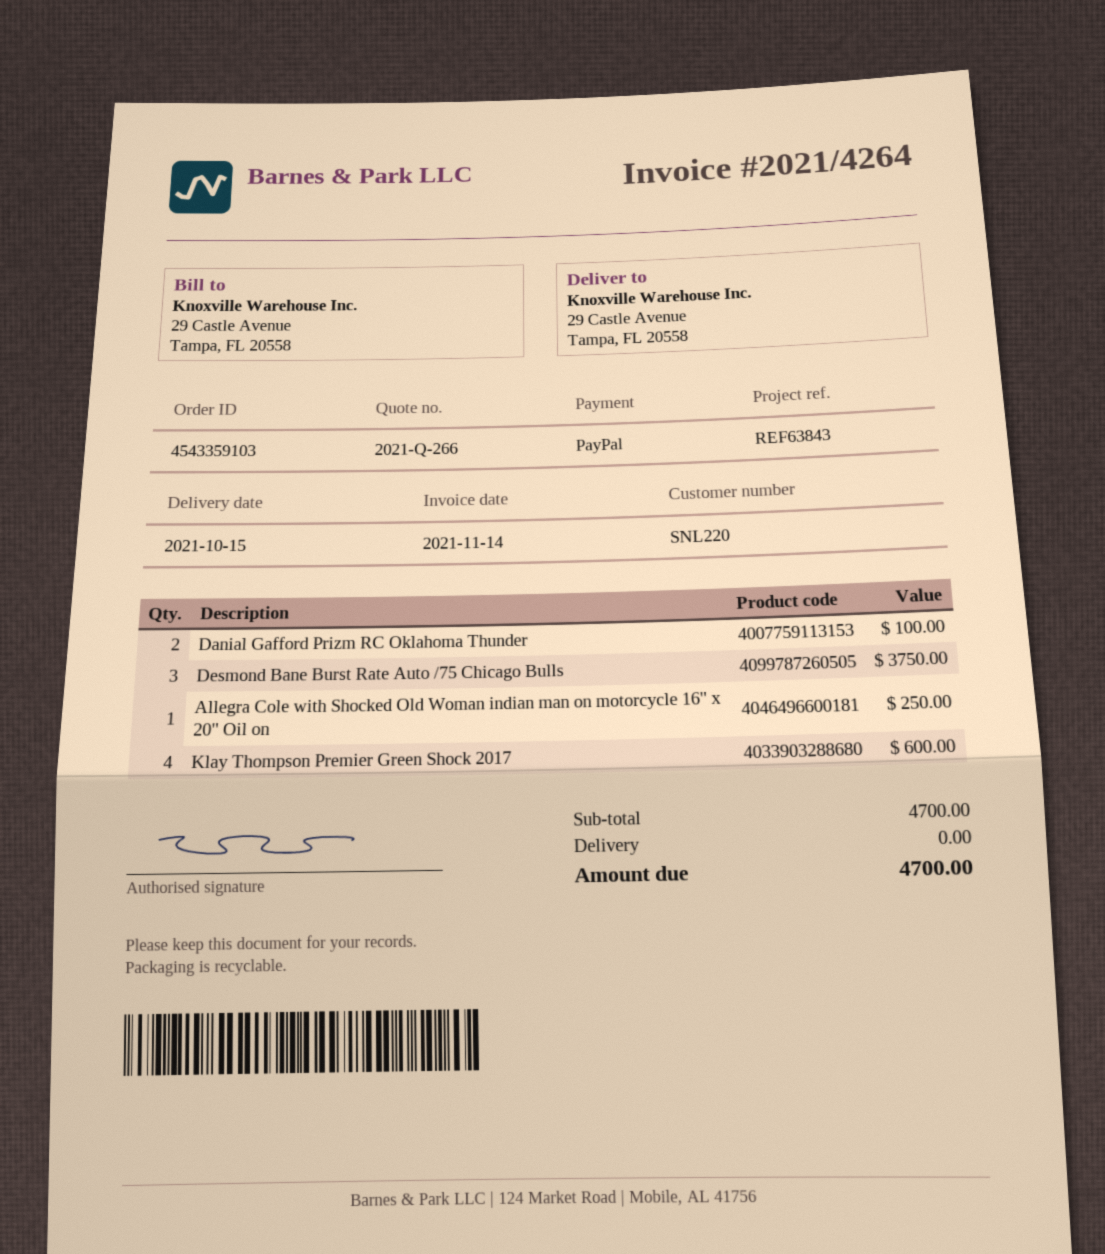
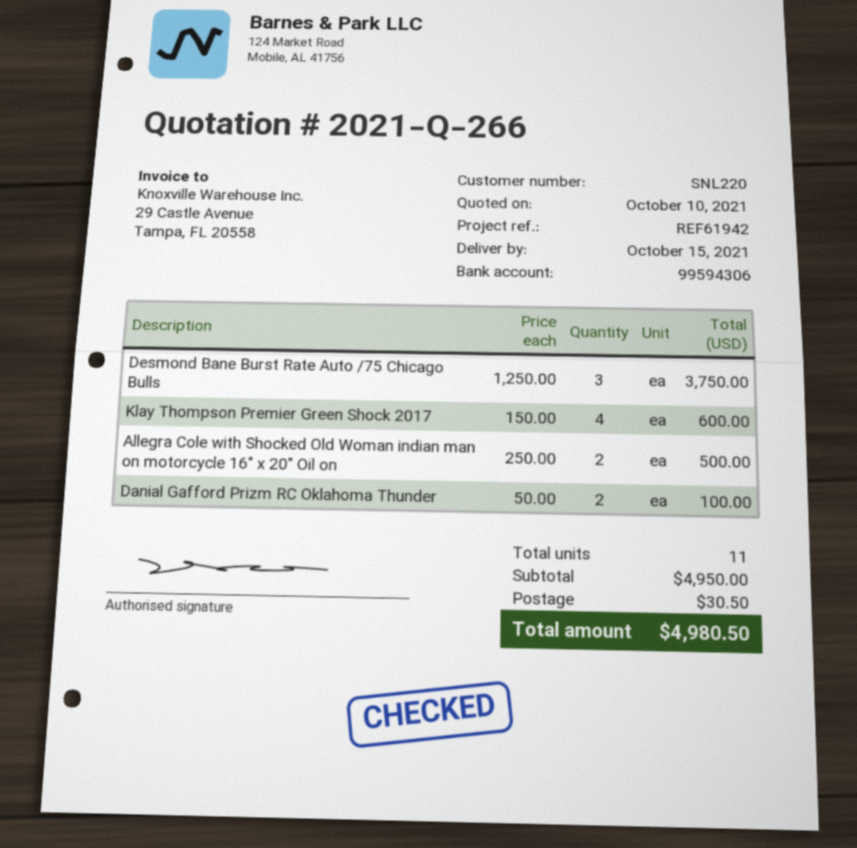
reference: REF63843 -> REF61942
Allegra Cole with Shocked Old Woman indian man on motorcycle 16" x 20" Oil on: 1 for 250.00 -> 2 for 500.00
subtotal: 4700.00 -> 4950.00
shipping: 0.00 -> 30.50
total: 4700.00 -> 4980.50

